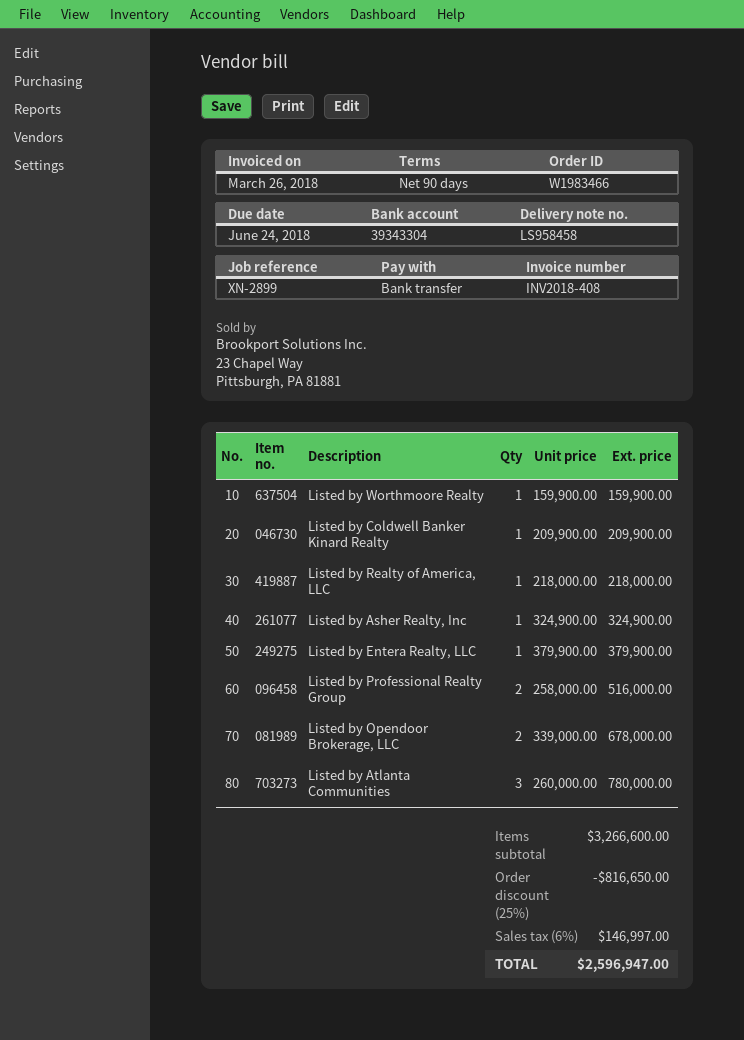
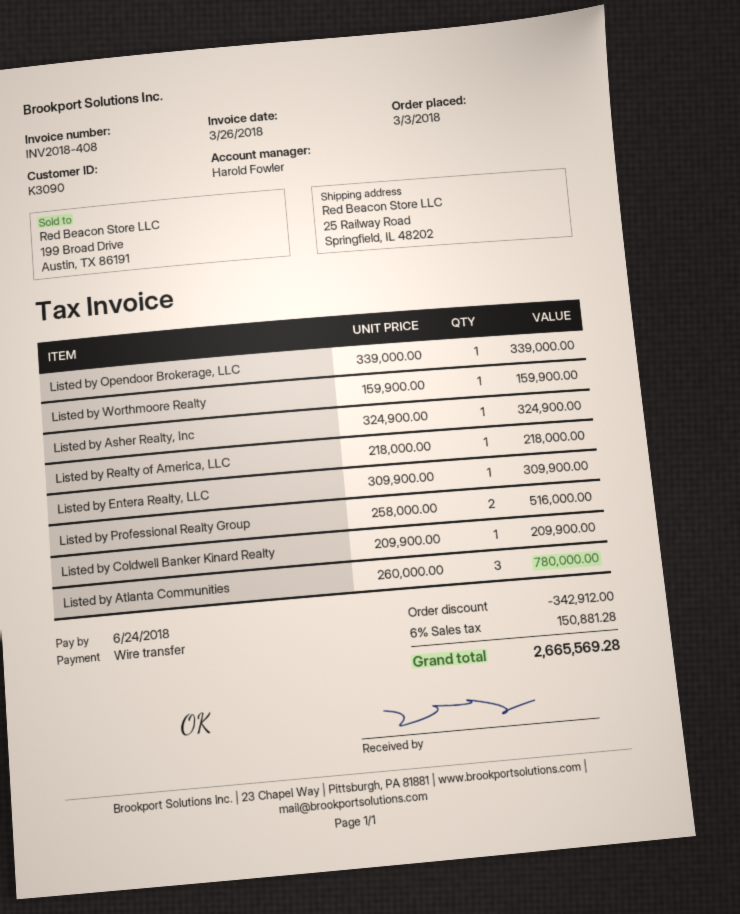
Listed by Entera Realty, LLC: 1 x 379900.00 = 379900.00 -> 1 x 309900.00 = 309900.00
Listed by Opendoor Brokerage, LLC: 2 x 339000.00 = 678000.00 -> 1 x 339000.00 = 339000.00
discount: 816650.00 -> 342912.00
tax: 6% = 146997.00 -> 6% = 150881.28
total: 2596947.00 -> 2665569.28

